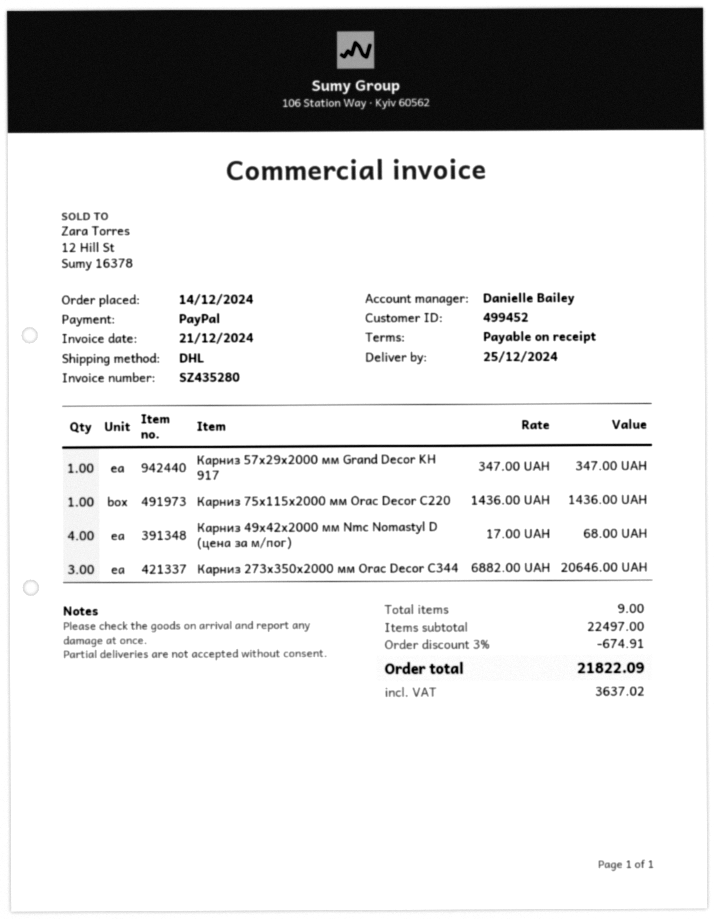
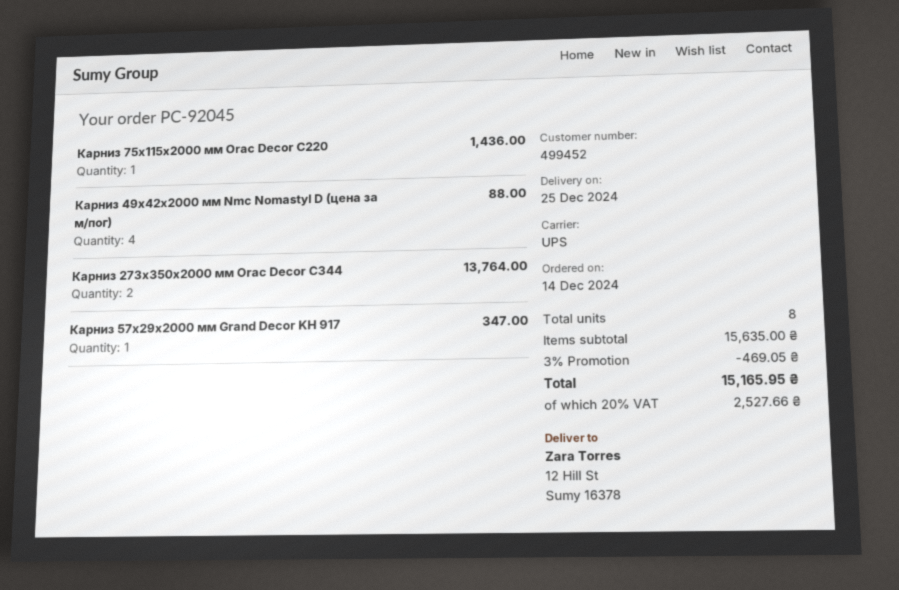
shipping method: DHL -> UPS
Карниз 49x42x2000 мм Nmc Nomastyl D (цена за м/пог): 4 for 68.00 -> 4 for 88.00
Карниз 273x350x2000 мм Orac Decor C344: 3 for 20646.00 -> 2 for 13764.00
total quantity: 9 -> 8
subtotal: 22497.00 -> 15635.00
discount: 3% = 674.91 -> 3% = 469.05
tax: 3637.02 -> 2527.66
total: 21822.09 -> 15165.95

